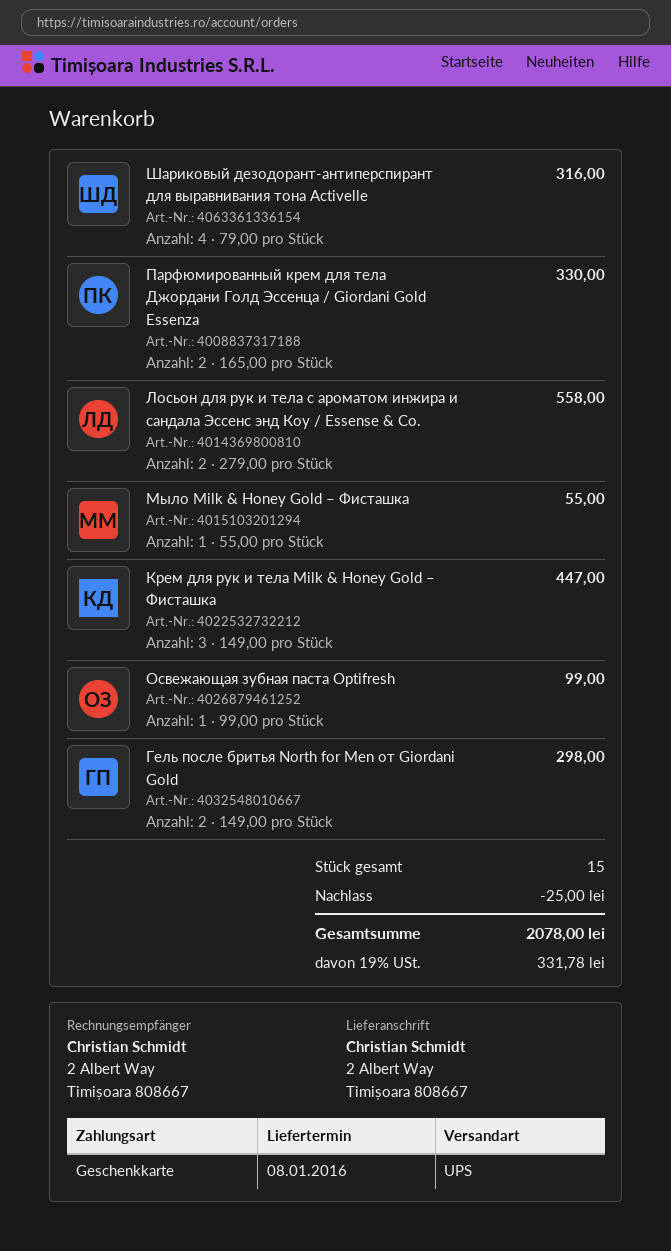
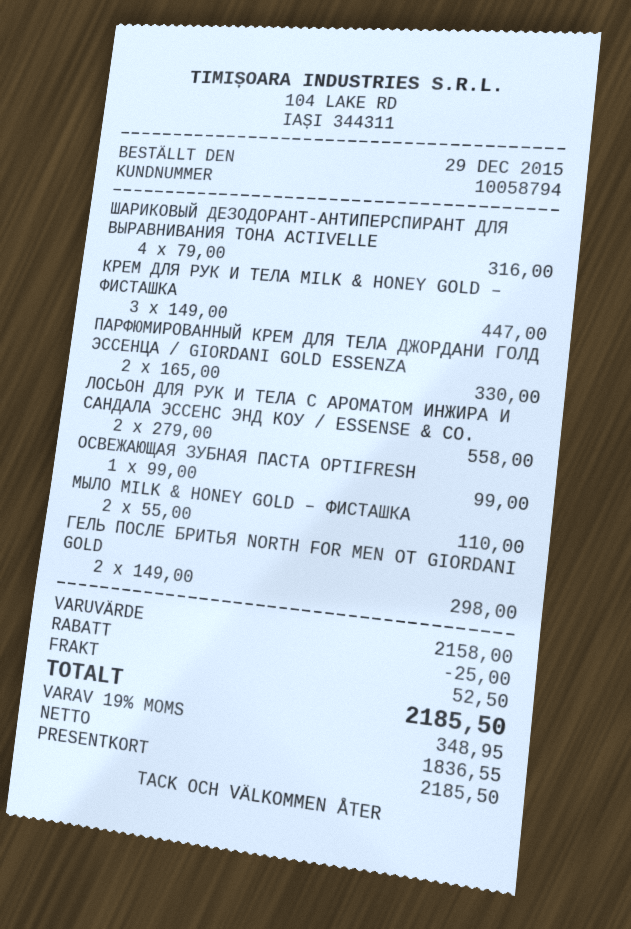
Мыло Milk & Honey Gold – Фисташка: 1 x 55.00 = 55.00 -> 2 x 55.00 = 110.00
shipping: none -> 52.50
tax: 19% = 331.78 -> 19% = 348.95
total: 2078.00 -> 2185.50

